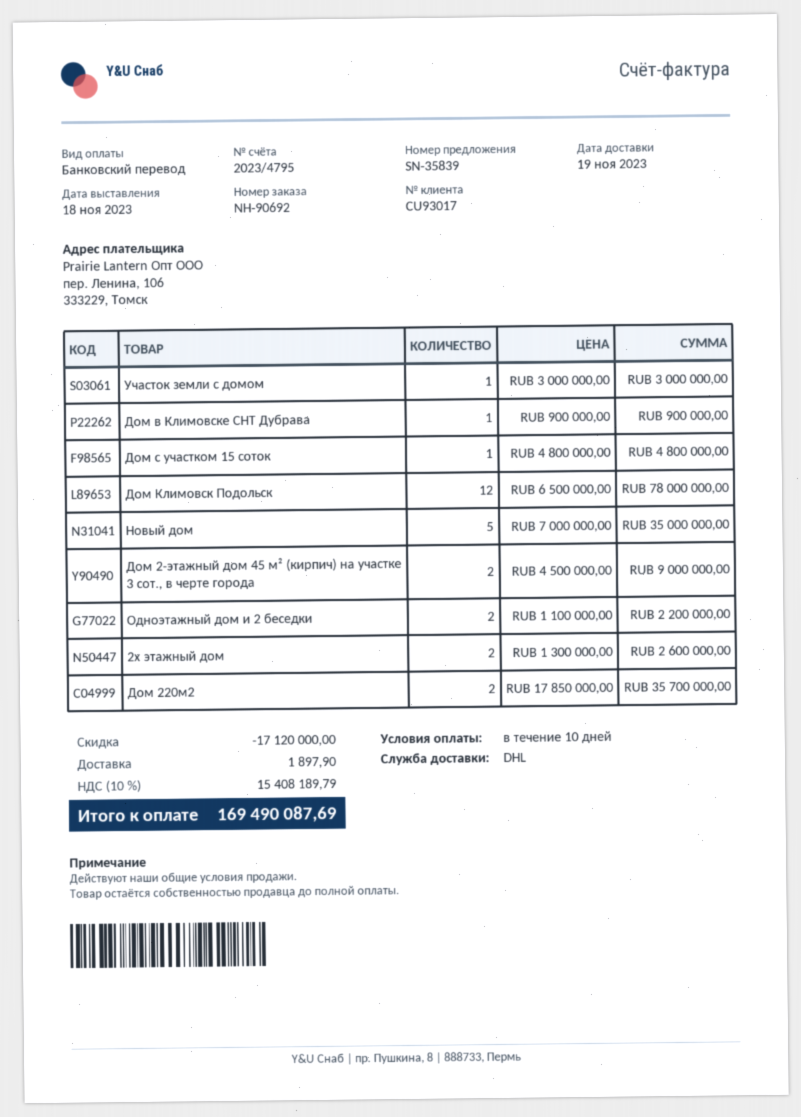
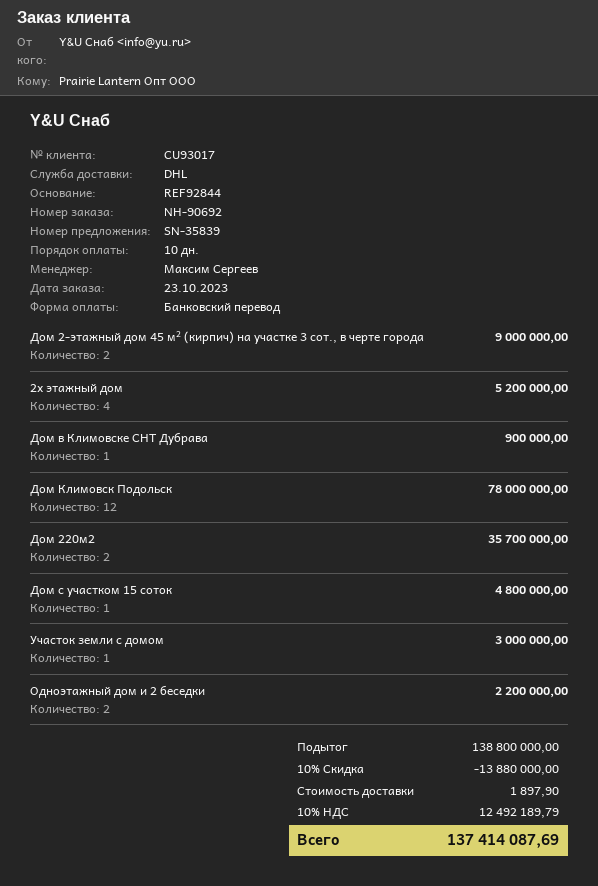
Новый дом: 5 for 35000000.00 -> none
2х этажный дом: 2 for 2600000.00 -> 4 for 5200000.00
discount: 17120000.00 -> 13880000.00
tax: 10% = 15408189.79 -> 10% = 12492189.79
total: 169490087.69 -> 137414087.69

